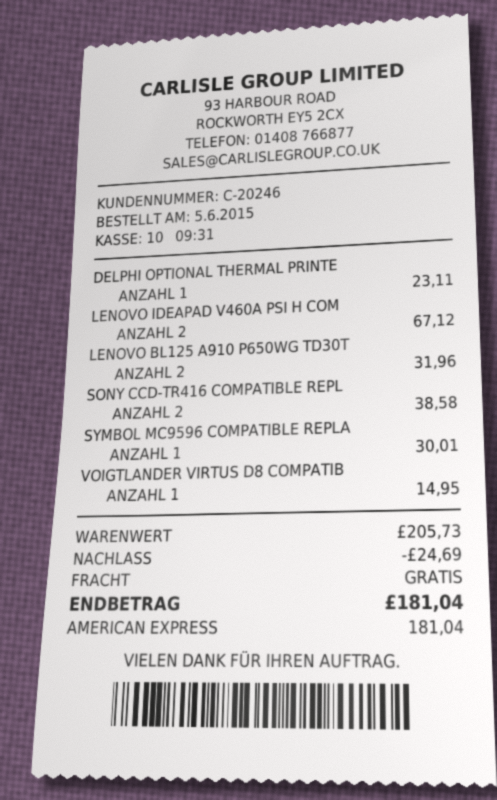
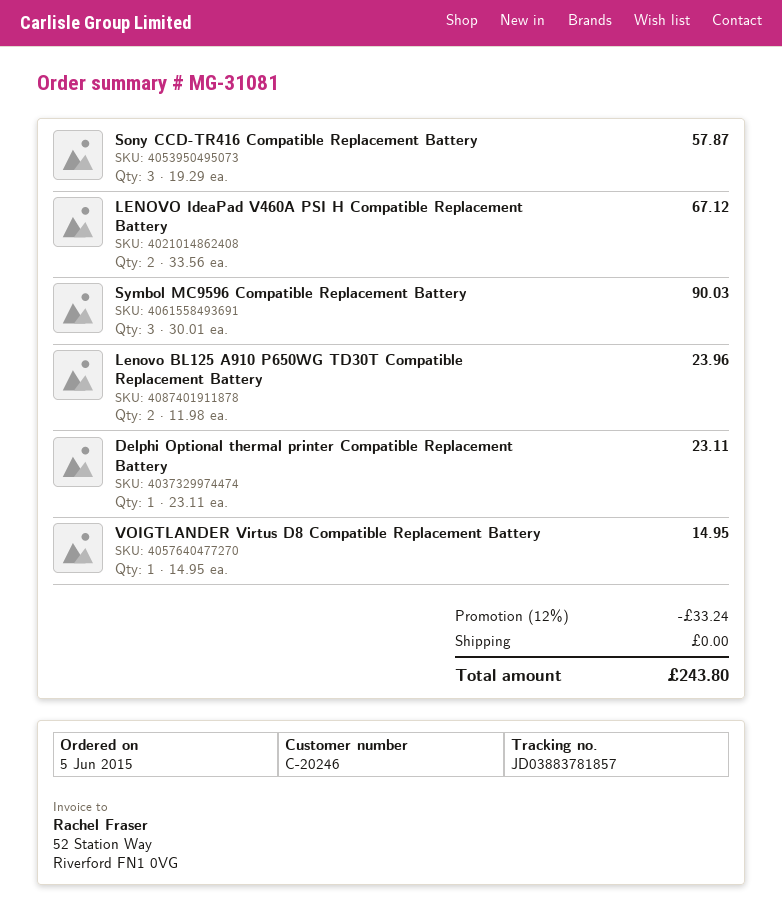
LENOVO BL125 A910 P650WG TD30T: 2 for 31.96 -> 2 for 23.96
SONY CCD-TR416 COMPATIBLE REPL: 2 for 38.58 -> 3 for 57.87
SYMBOL MC9596 COMPATIBLE REPLA: 1 for 30.01 -> 3 for 90.03
discount: 24.69 -> 33.24
total: 181.04 -> 243.80

